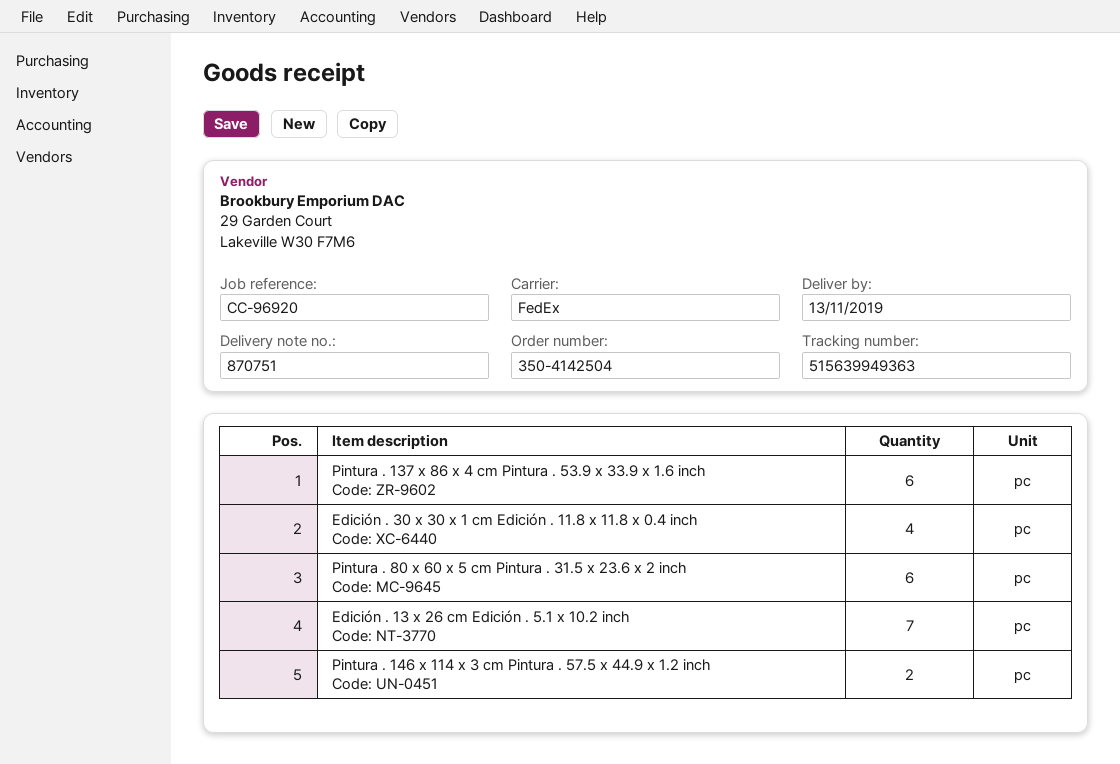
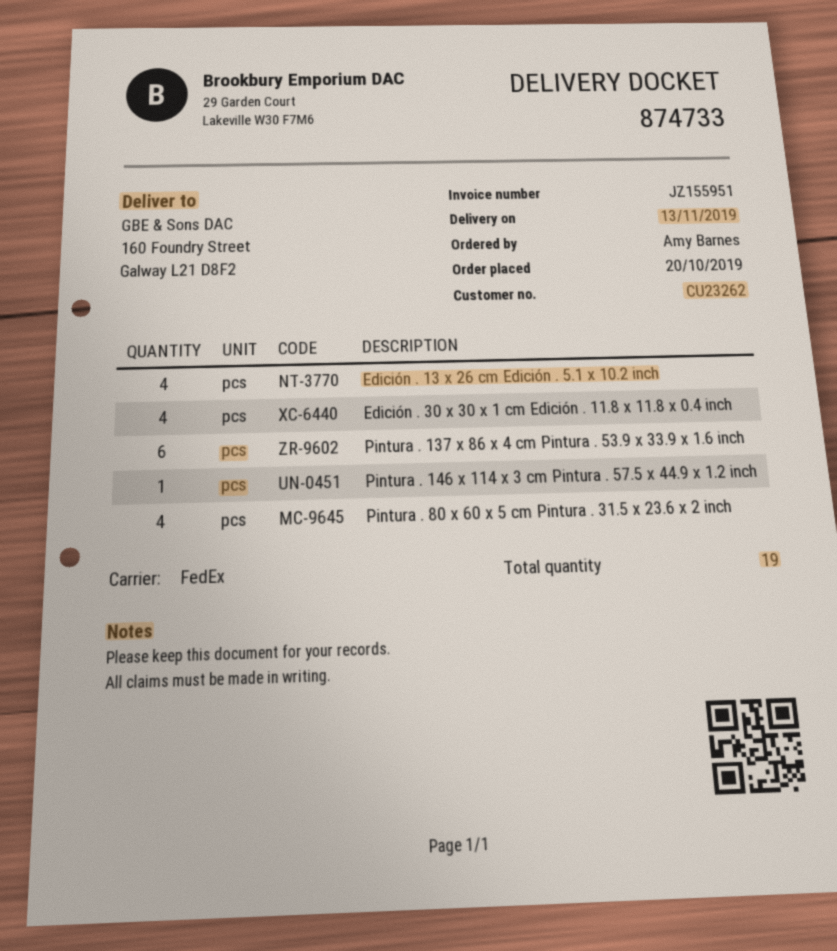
delivery note number: 870751 -> 874733
Pintura . 80 x 60 x 5 cm Pintura . 31.5 x 23.6 x 2 inch: 6 -> 4
Edición . 13 x 26 cm Edición . 5.1 x 10.2 inch: 7 -> 4
Pintura . 146 x 114 x 3 cm Pintura . 57.5 x 44.9 x 1.2 inch: 2 -> 1

